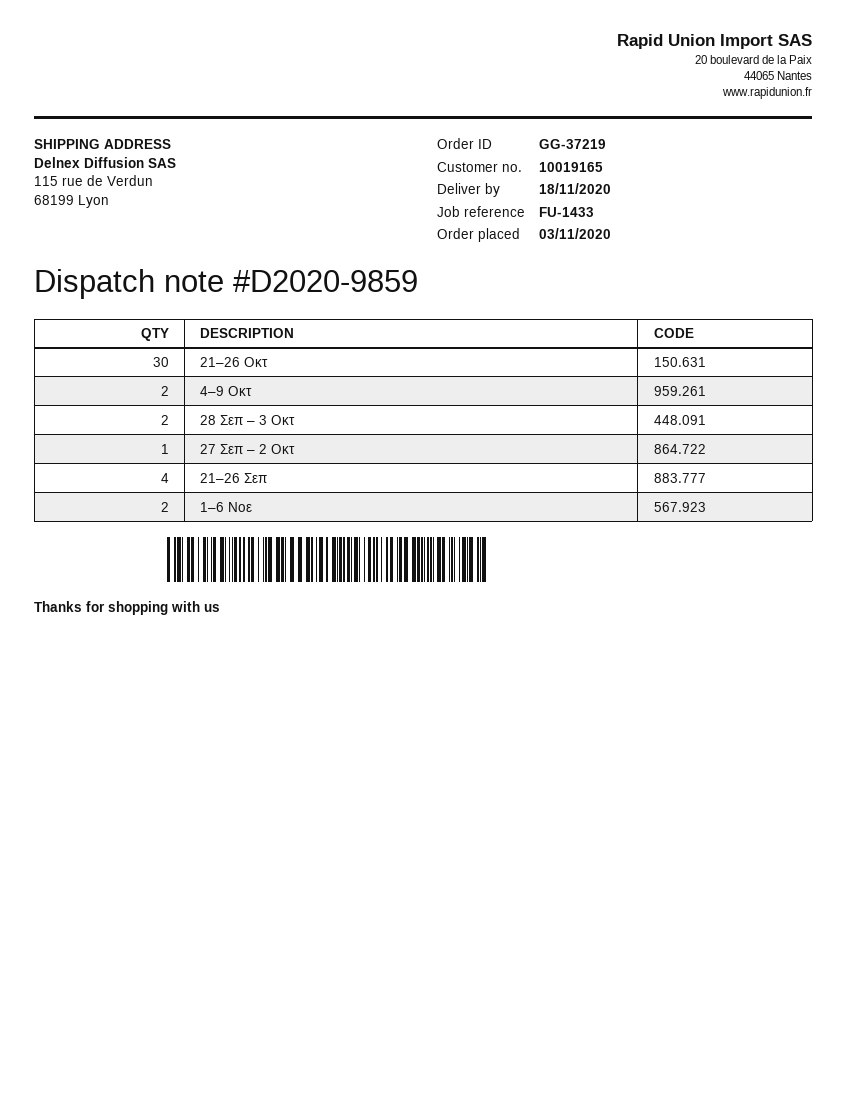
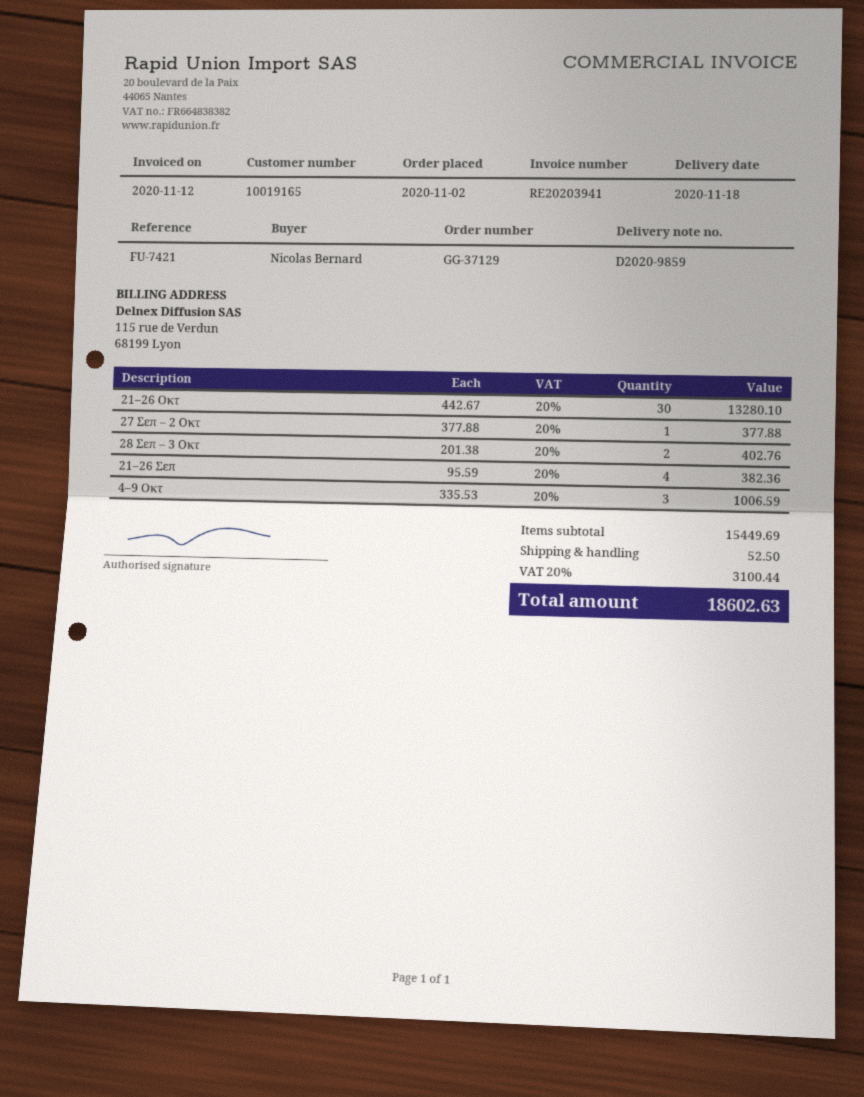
order number: GG-37219 -> GG-37129
order date: 2020-11-03 -> 2020-11-02
reference: FU-1433 -> FU-7421
4–9 Οκτ: 2 -> 3
1–6 Νοε: 2 -> none

